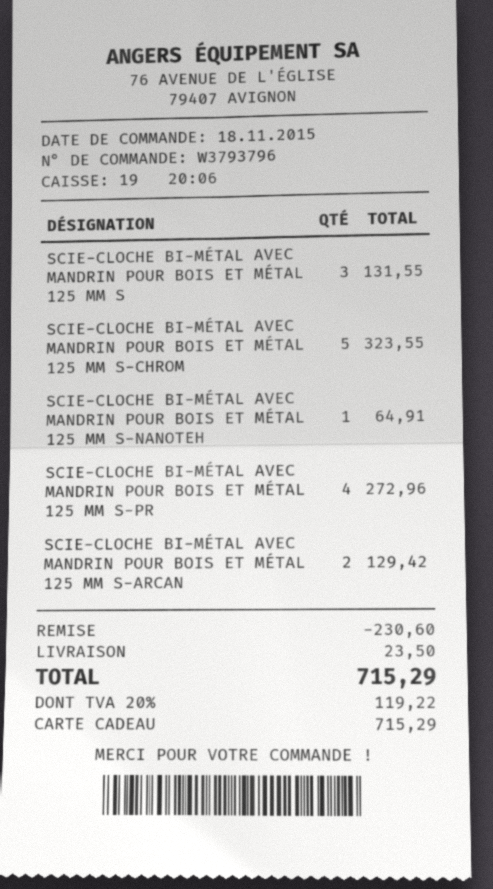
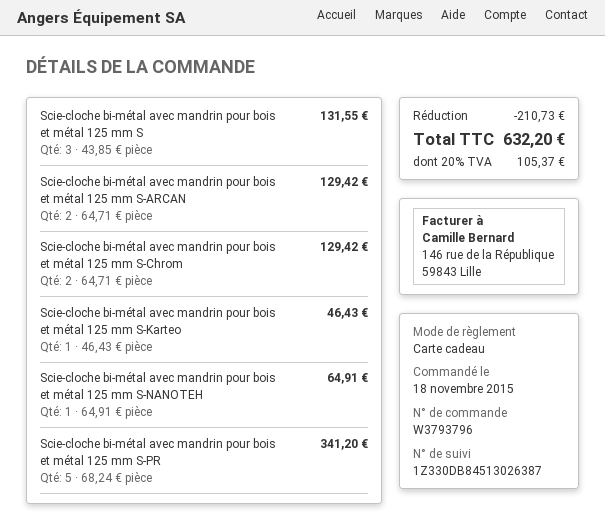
SCIE-CLOCHE BI-MÉTAL AVEC MANDRIN POUR BOIS ET MÉTAL 125 MM S-CHROM: 5 for 323.55 -> 2 for 129.42
SCIE-CLOCHE BI-MÉTAL AVEC MANDRIN POUR BOIS ET MÉTAL 125 MM S-PR: 4 for 272.96 -> 5 for 341.20
Scie-cloche bi-métal avec mandrin pour bois et métal 125 mm S-Karteo: none -> 1 for 46.43
discount: 230.60 -> 210.73
shipping: 23.50 -> none
tax: 20% = 119.22 -> 20% = 105.37
total: 715.29 -> 632.20

